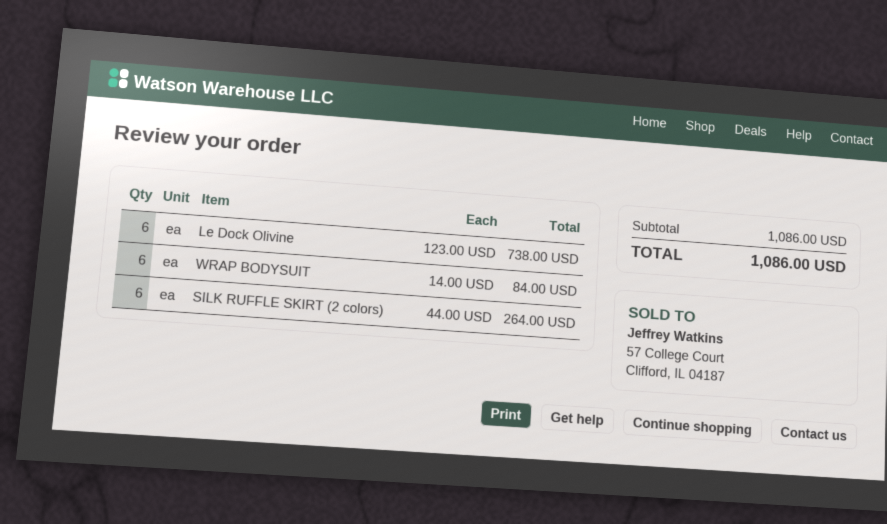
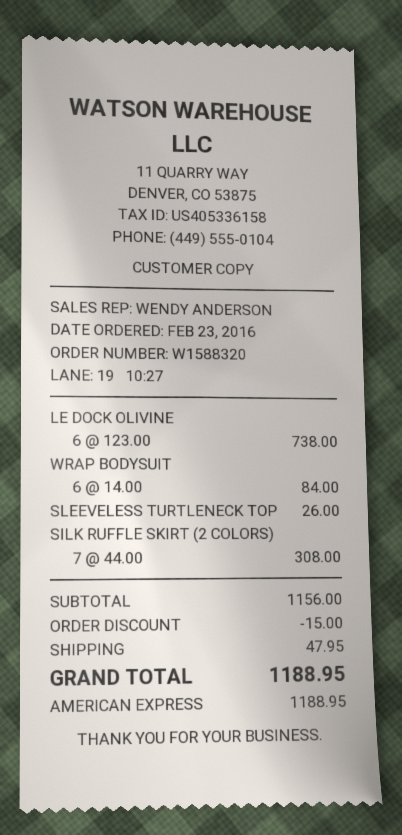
SILK RUFFLE SKIRT (2 colors): 6 x 44.00 = 264.00 -> 7 x 44.00 = 308.00
SLEEVELESS TURTLENECK TOP: none -> 1 x 26.00 = 26.00
subtotal: 1086.00 -> 1156.00
discount: none -> 15.00
shipping: none -> 47.95
total: 1086.00 -> 1188.95

